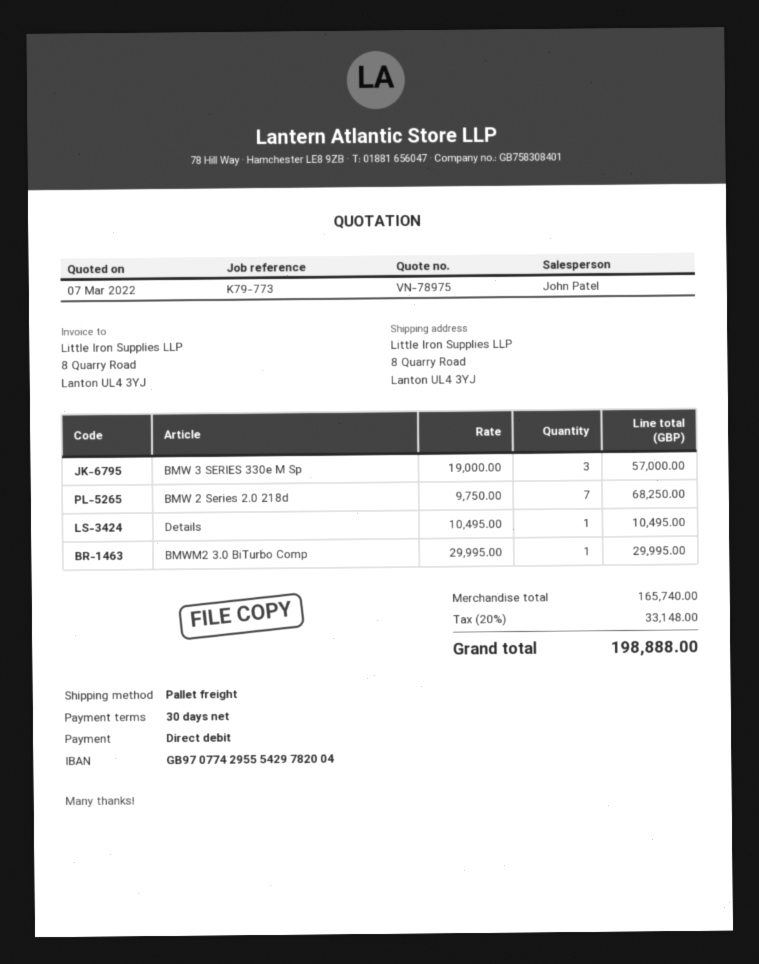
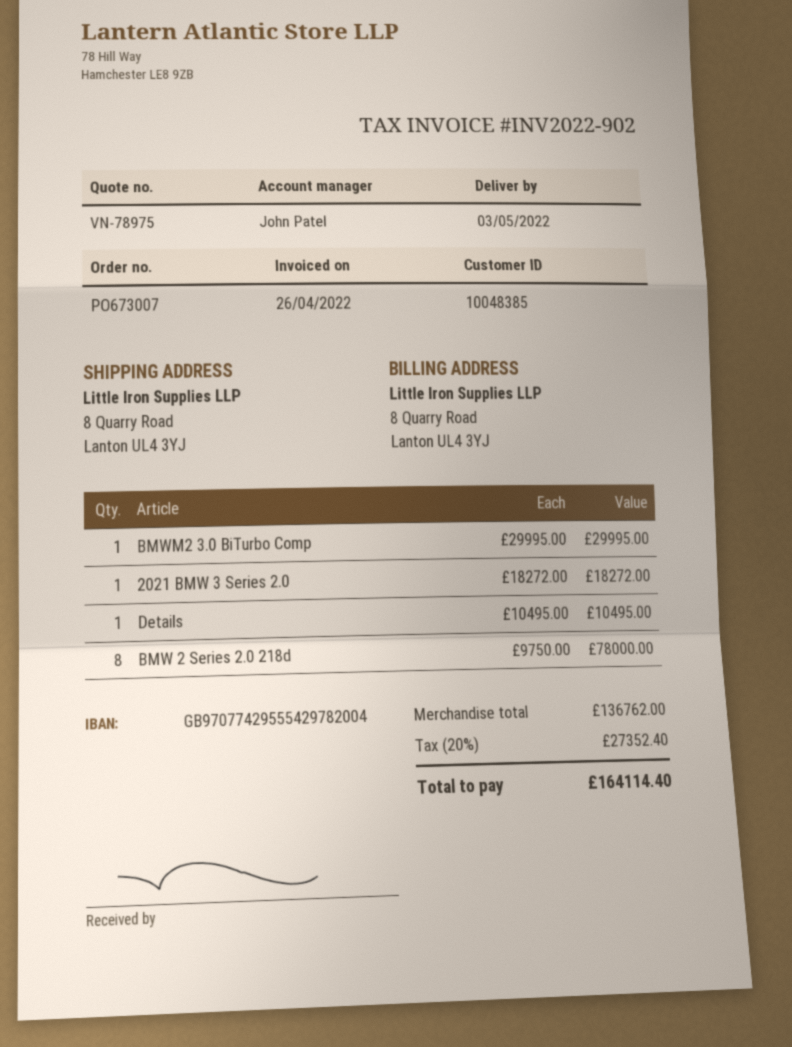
BMW 3 SERIES 330e M Sp: 3 x 19000.00 = 57000.00 -> none
BMW 2 Series 2.0 218d: 7 x 9750.00 = 68250.00 -> 8 x 9750.00 = 78000.00
2021 BMW 3 Series 2.0: none -> 1 x 18272.00 = 18272.00
subtotal: 165740.00 -> 136762.00
tax: 20% = 33148.00 -> 20% = 27352.40
total: 198888.00 -> 164114.40

